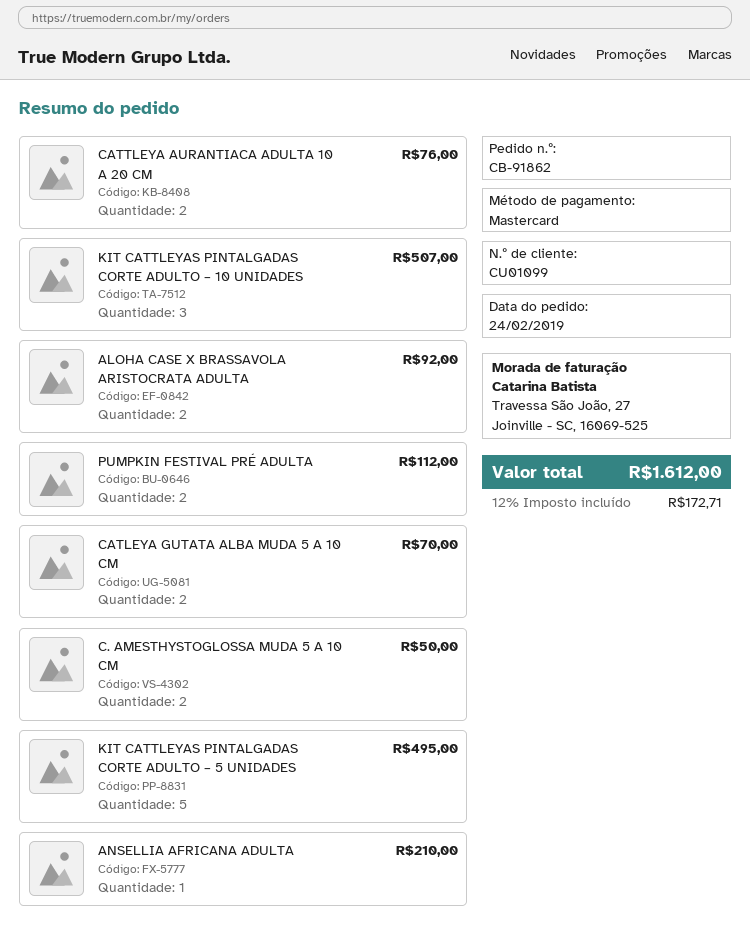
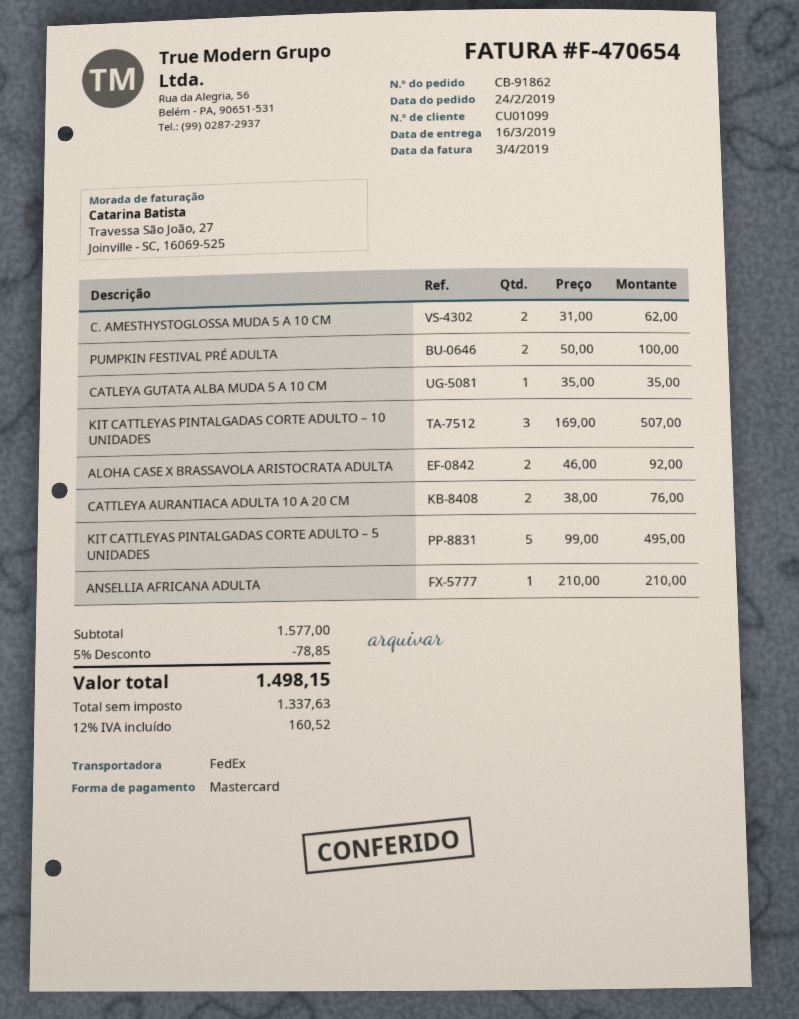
PUMPKIN FESTIVAL PRÉ ADULTA: 2 for 112.00 -> 2 for 100.00
CATLEYA GUTATA ALBA MUDA 5 A 10 CM: 2 for 70.00 -> 1 for 35.00
C. AMESTHYSTOGLOSSA MUDA 5 A 10 CM: 2 for 50.00 -> 2 for 62.00
discount: none -> 5% = 78.85
tax: 12% = 172.71 -> 12% = 160.52
total: 1612.00 -> 1498.15

